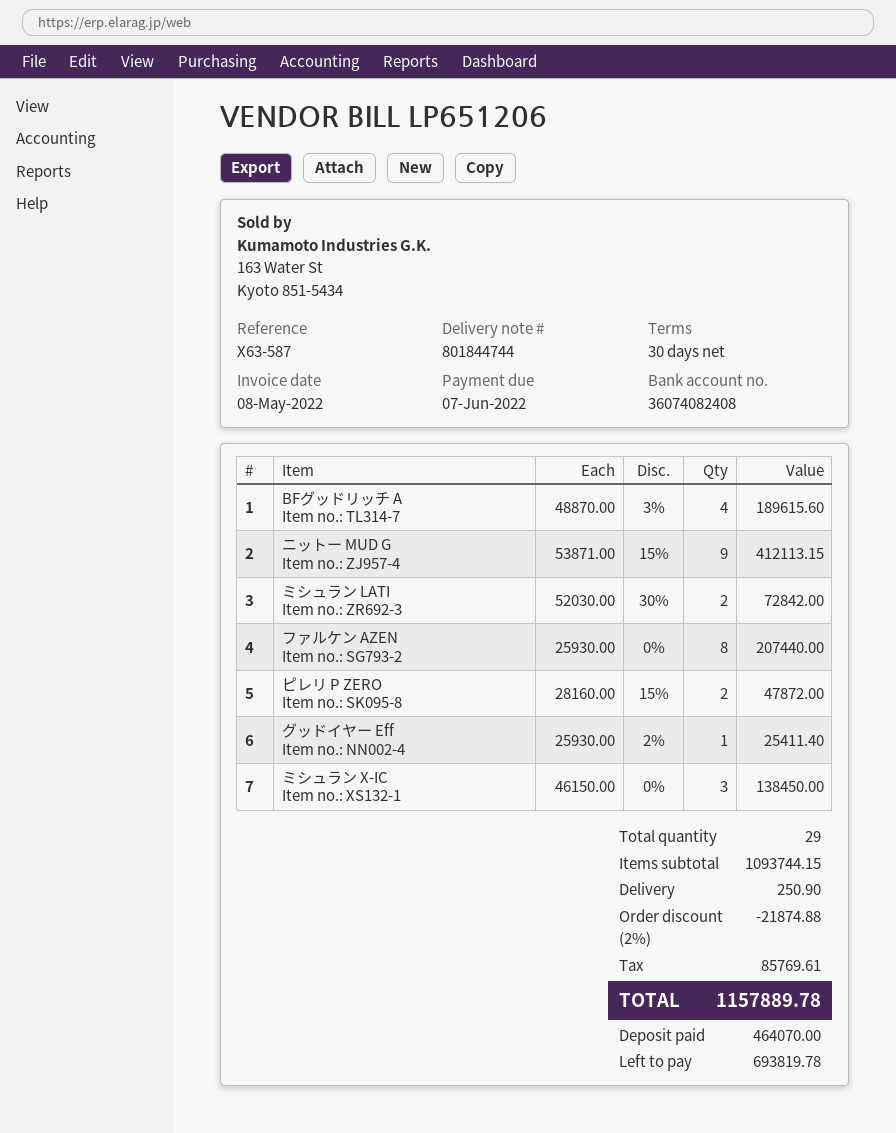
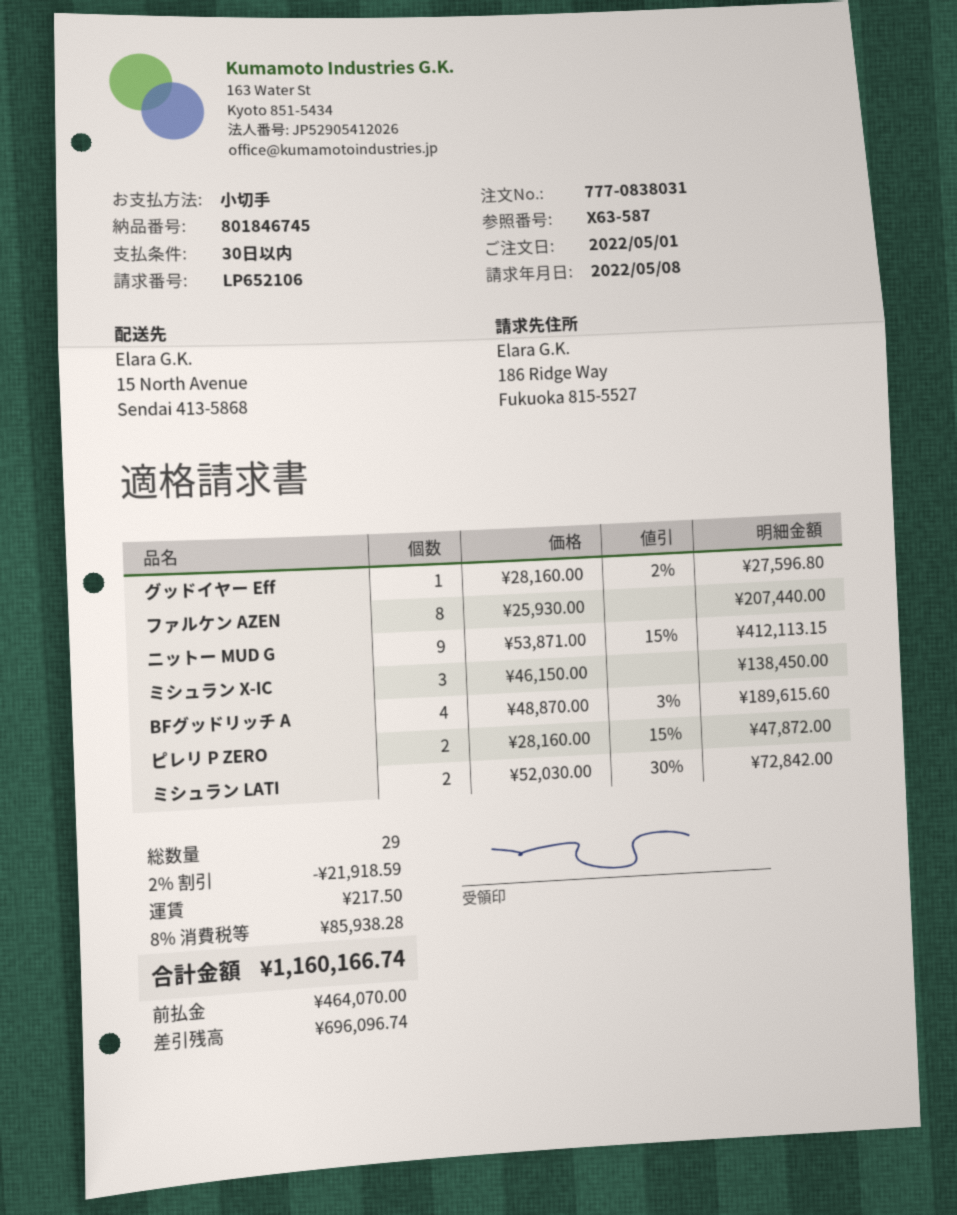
delivery note number: 801844744 -> 801846745
invoice number: LP651206 -> LP652106
グッドイヤー Eff: 1 x 25930.00 - 2% = 25411.40 -> 1 x 28160.00 - 2% = 27596.80
discount: 2% = 21874.88 -> 2% = 21918.59
shipping: 250.90 -> 217.50
tax: 85769.61 -> 85938.28
total: 1157889.78 -> 1160166.74
balance: 693819.78 -> 696096.74

